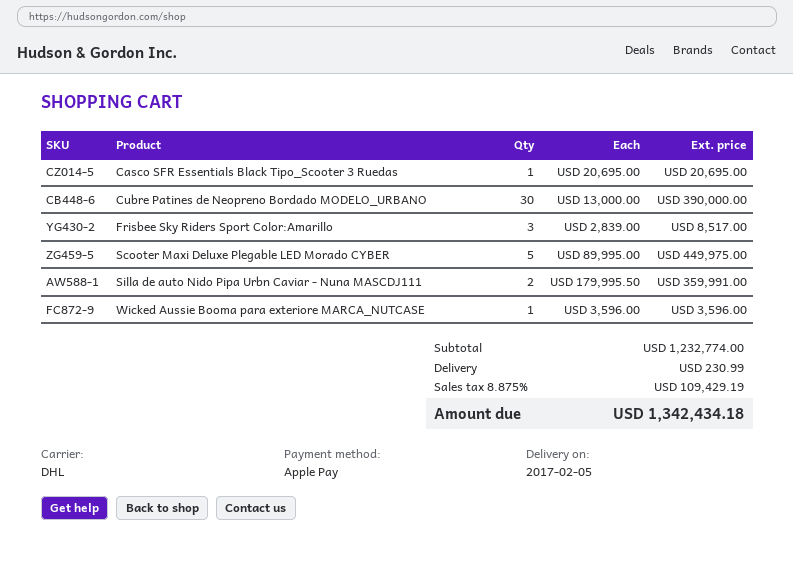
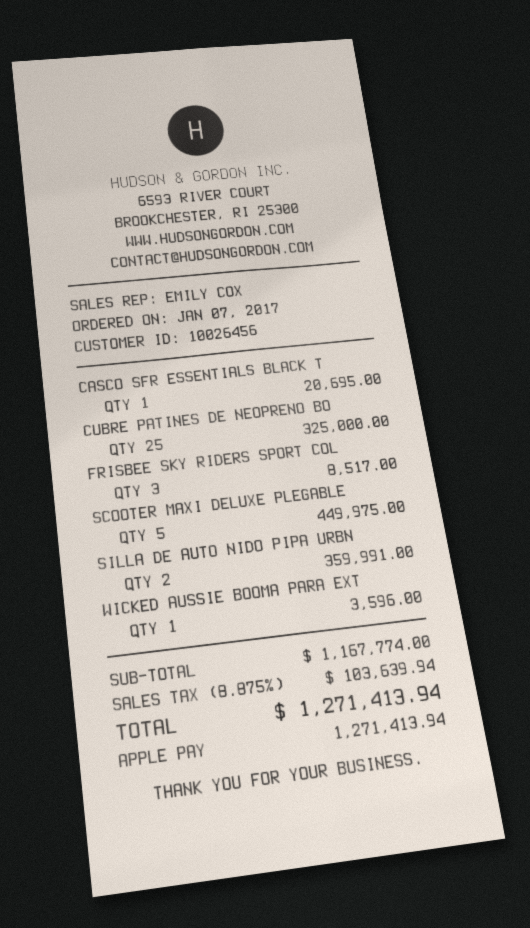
Cubre Patines de Neopreno Bordado MODELO_URBANO: 30 for 390000.00 -> 25 for 325000.00
subtotal: 1232774.00 -> 1167774.00
shipping: 230.99 -> none
tax: 8.875% = 109429.19 -> 8.875% = 103639.94
total: 1342434.18 -> 1271413.94

